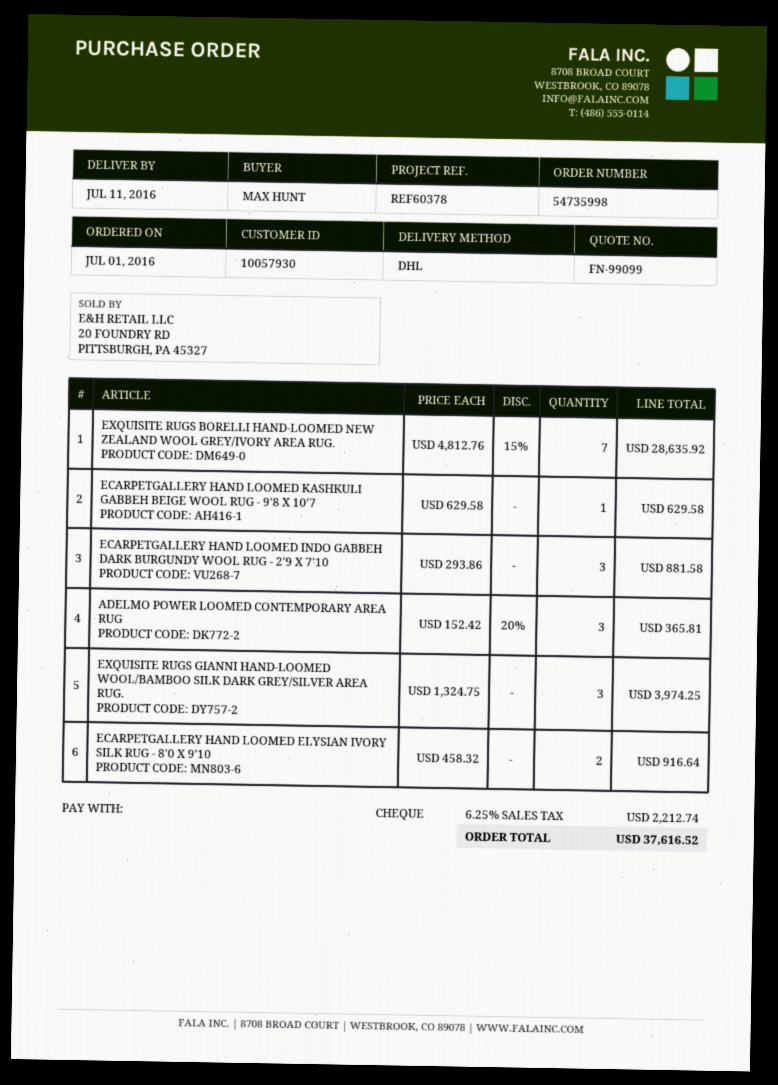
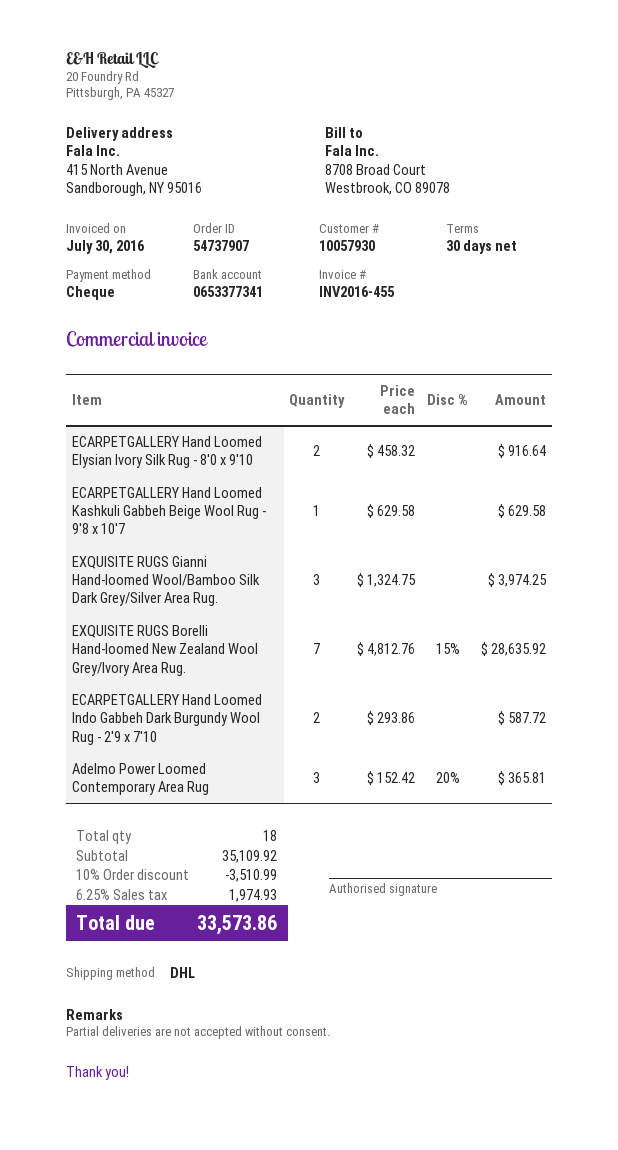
order number: 54735998 -> 54737907
ECARPETGALLERY HAND LOOMED INDO GABBEH DARK BURGUNDY WOOL RUG - 2'9 X 7'10: 3 x 293.86 = 881.58 -> 2 x 293.86 = 587.72
discount: none -> 10% = 3510.99
tax: 6.25% = 2212.74 -> 6.25% = 1974.93
total: 37616.52 -> 33573.86

